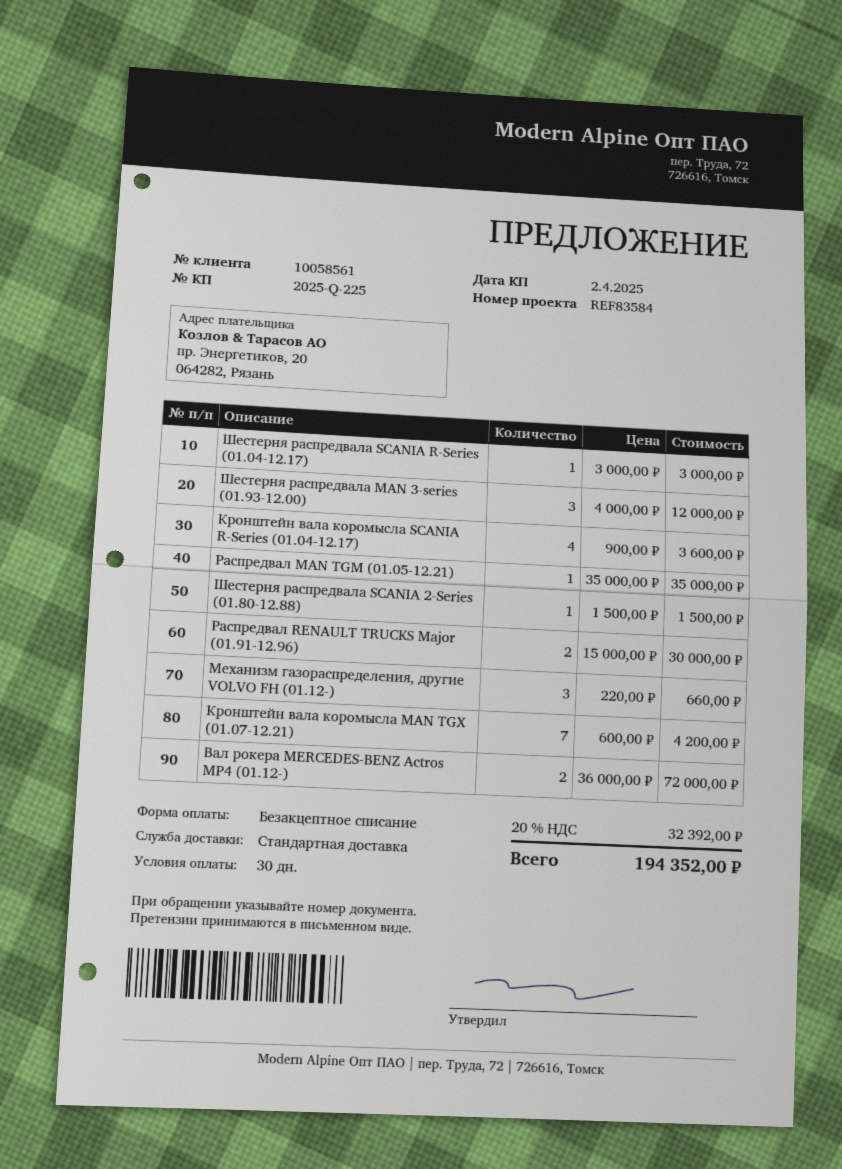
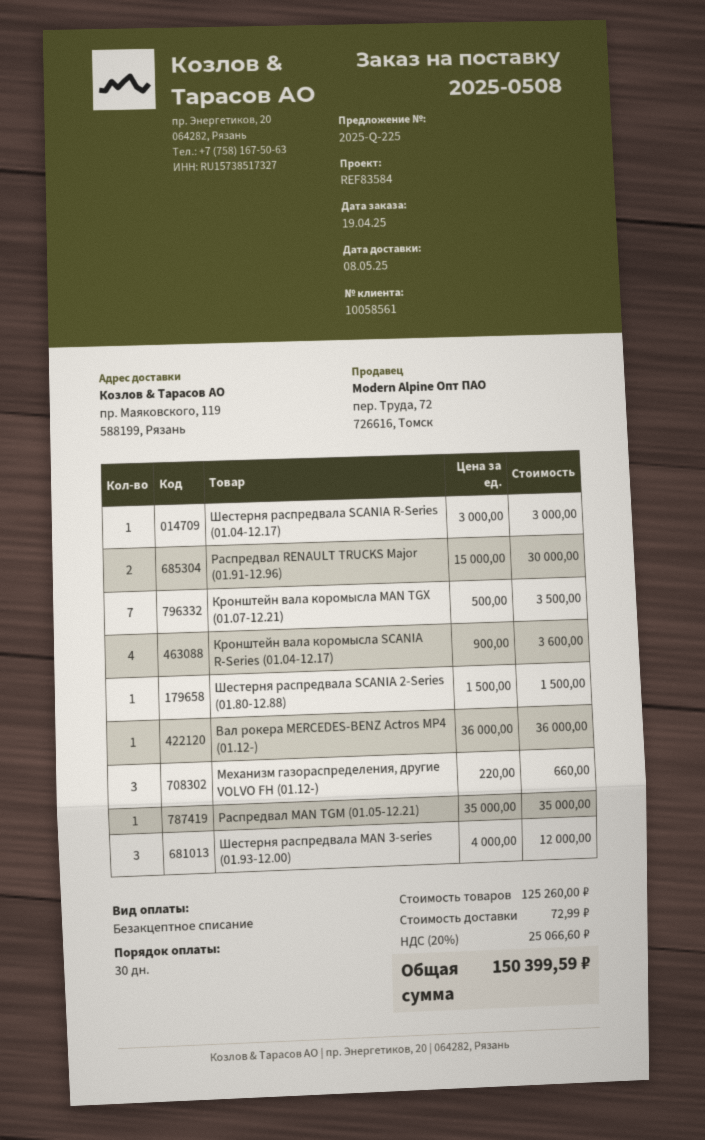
Кронштейн вала коромысла MAN TGX (01.07-12.21): 7 x 600.00 = 4200.00 -> 7 x 500.00 = 3500.00
Вал рокера MERCEDES-BENZ Actros MP4 (01.12-): 2 x 36000.00 = 72000.00 -> 1 x 36000.00 = 36000.00
shipping: none -> 72.99
tax: 20% = 32392.00 -> 20% = 25066.60
total: 194352.00 -> 150399.59

